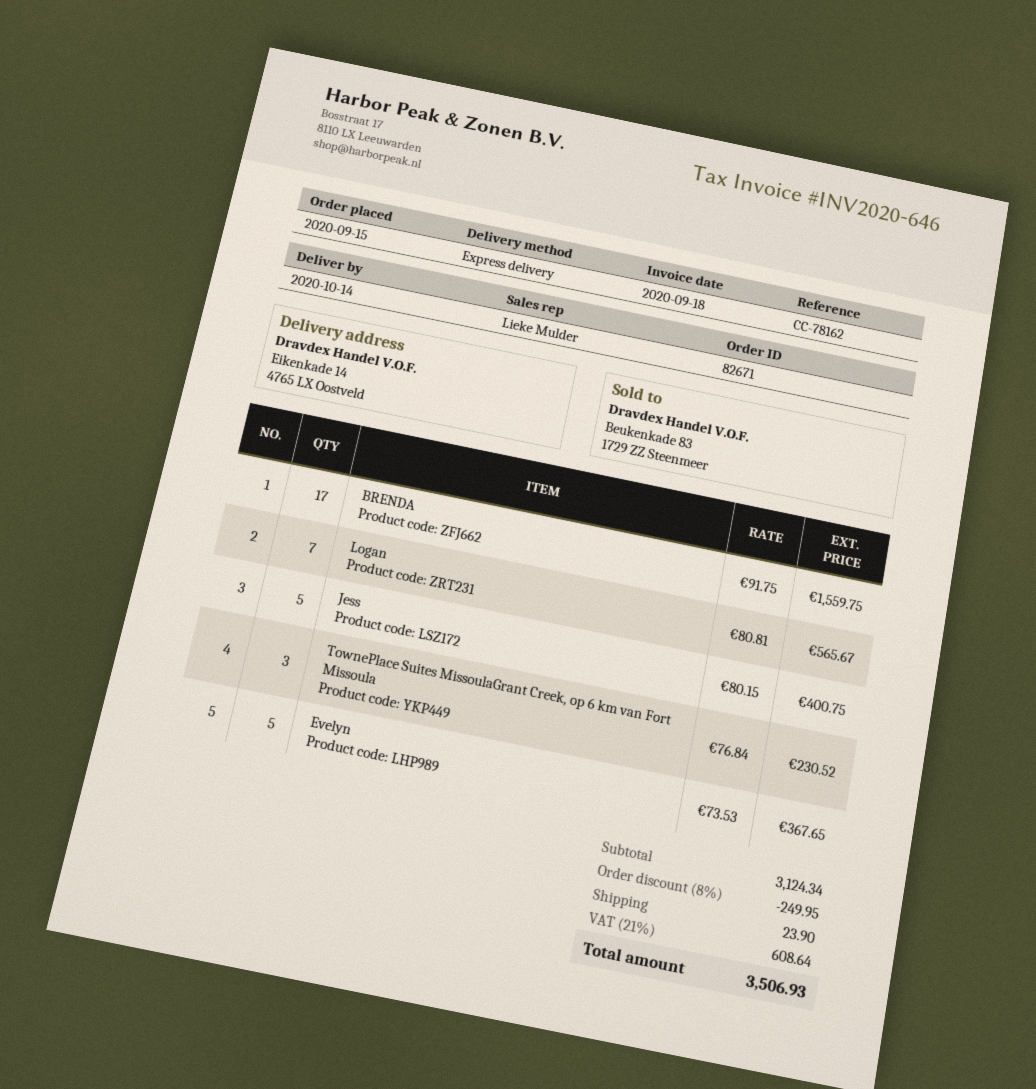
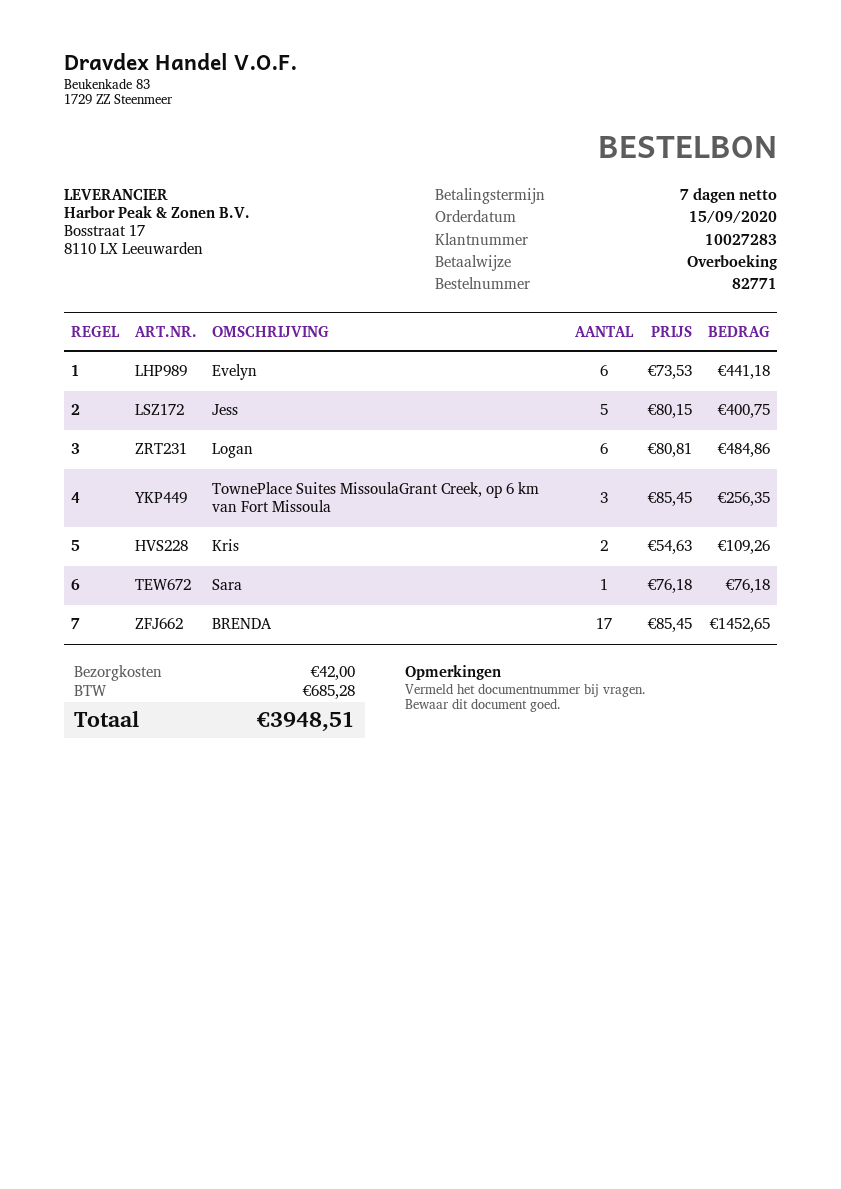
order number: 82671 -> 82771
BRENDA: 17 x 91.75 = 1559.75 -> 17 x 85.45 = 1452.65
Logan: 7 x 80.81 = 565.67 -> 6 x 80.81 = 484.86
TownePlace Suites MissoulaGrant Creek, op 6 km van Fort Missoula: 3 x 76.84 = 230.52 -> 3 x 85.45 = 256.35
Evelyn: 5 x 73.53 = 367.65 -> 6 x 73.53 = 441.18
Kris: none -> 2 x 54.63 = 109.26
Sara: none -> 1 x 76.18 = 76.18
discount: 8% = 249.95 -> none
shipping: 23.90 -> 42.00
tax: 608.64 -> 685.28
total: 3506.93 -> 3948.51

